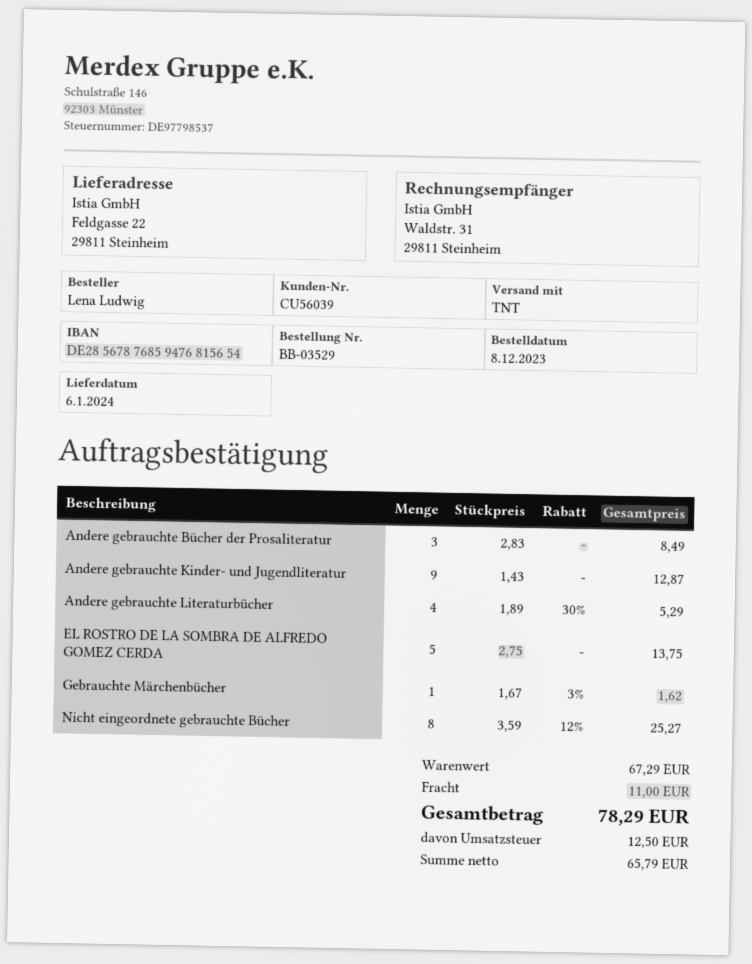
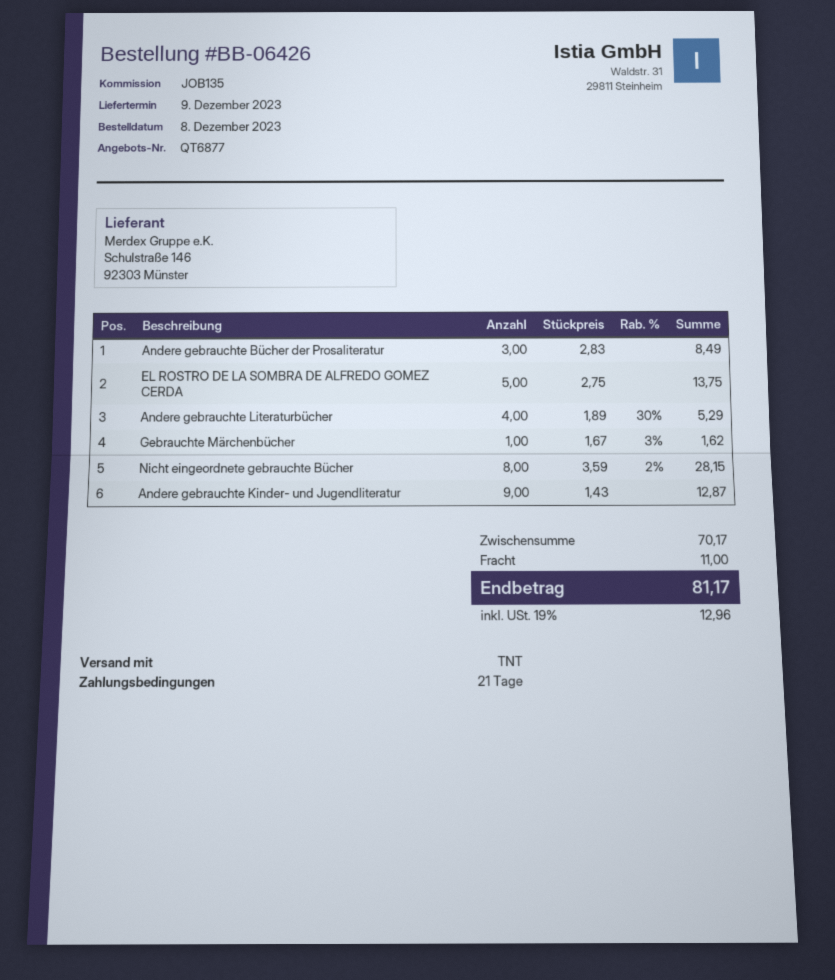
order number: BB-03529 -> BB-06426
delivery date: 2024-01-06 -> 2023-12-09
Nicht eingeordnete gebrauchte Bücher: 8 x 3.59 - 12% = 25.27 -> 8 x 3.59 - 2% = 28.15
subtotal: 67.29 -> 70.17
tax: 12.50 -> 12.96
total: 78.29 -> 81.17

